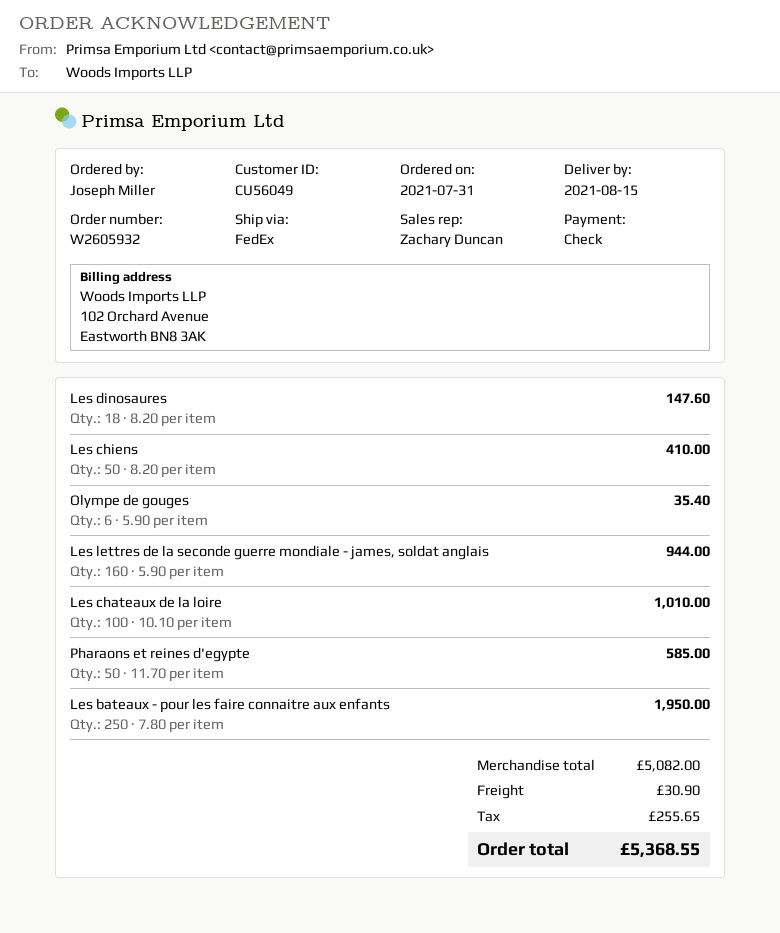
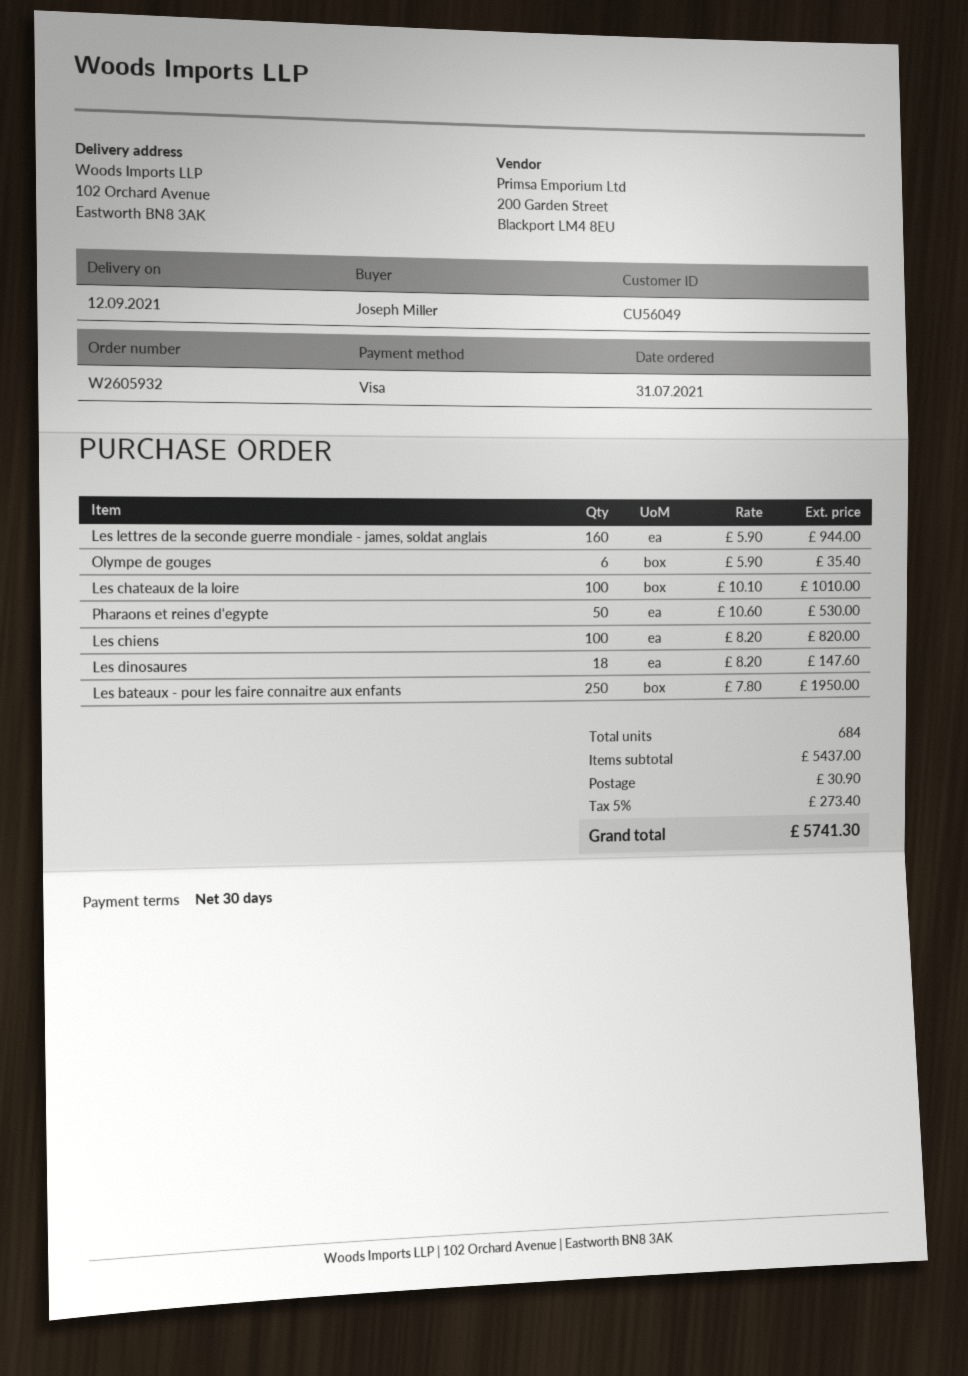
delivery date: 2021-08-15 -> 2021-09-12
payment method: cheque -> Visa
Les chiens: 50 x 8.20 = 410.00 -> 100 x 8.20 = 820.00
Pharaons et reines d'egypte: 50 x 11.70 = 585.00 -> 50 x 10.60 = 530.00
subtotal: 5082.00 -> 5437.00
tax: 255.65 -> 273.40
total: 5368.55 -> 5741.30

